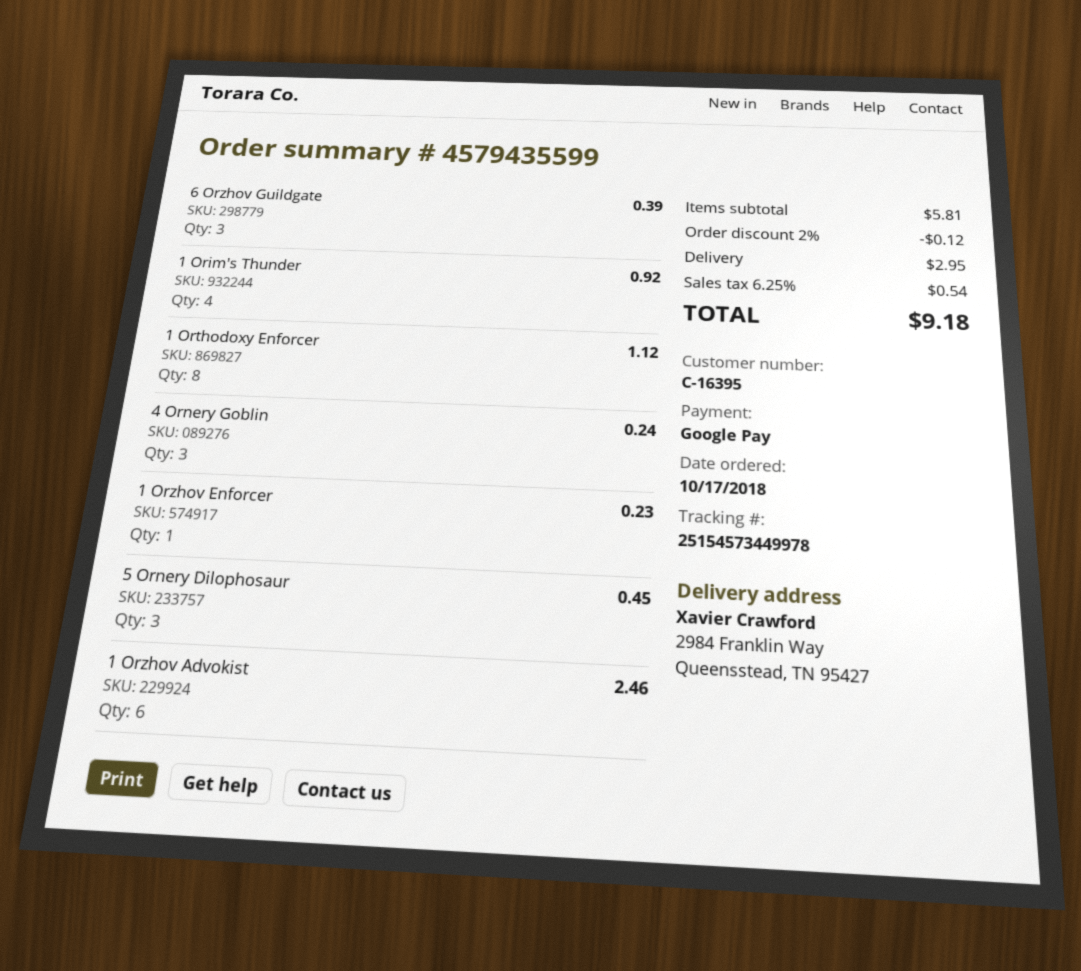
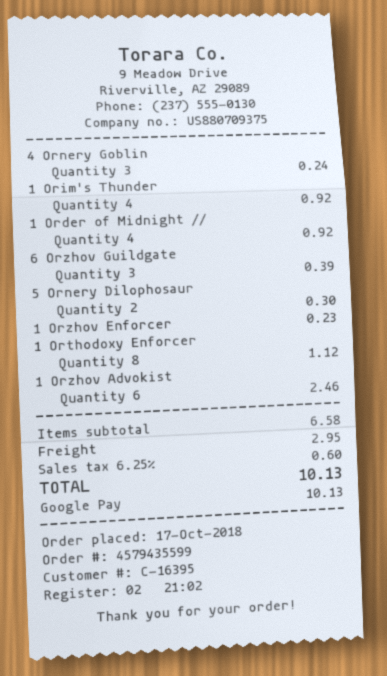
5 Ornery Dilophosaur: 3 for 0.45 -> 2 for 0.30
1 Order of Midnight //: none -> 4 for 0.92
subtotal: 5.81 -> 6.58
discount: 2% = 0.12 -> none
tax: 6.25% = 0.54 -> 6.25% = 0.60
total: 9.18 -> 10.13

